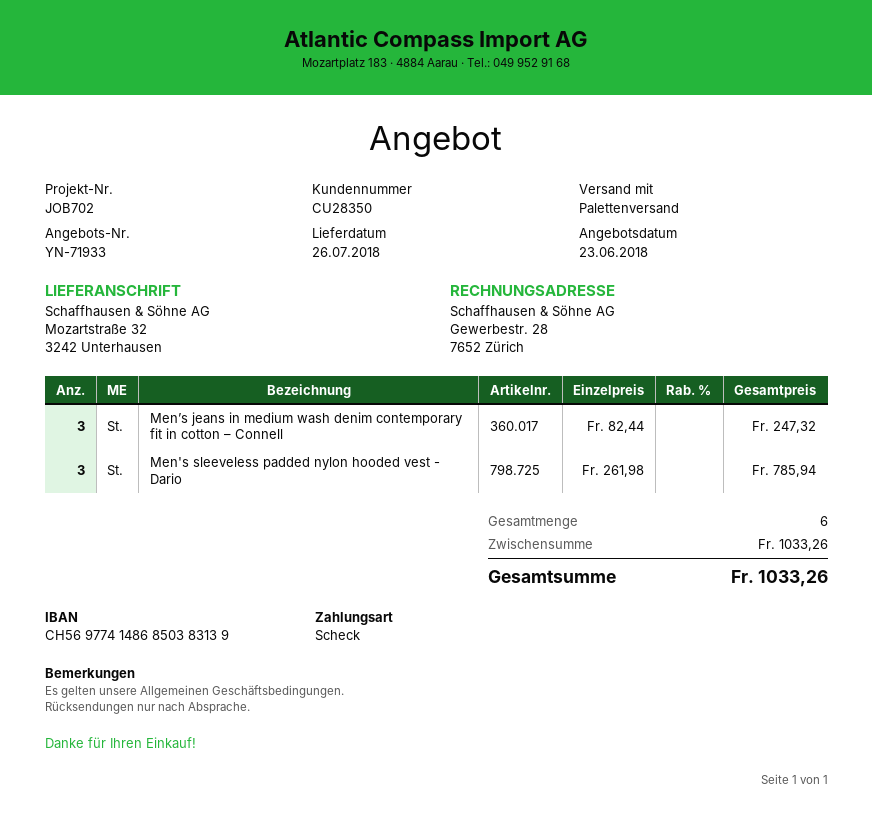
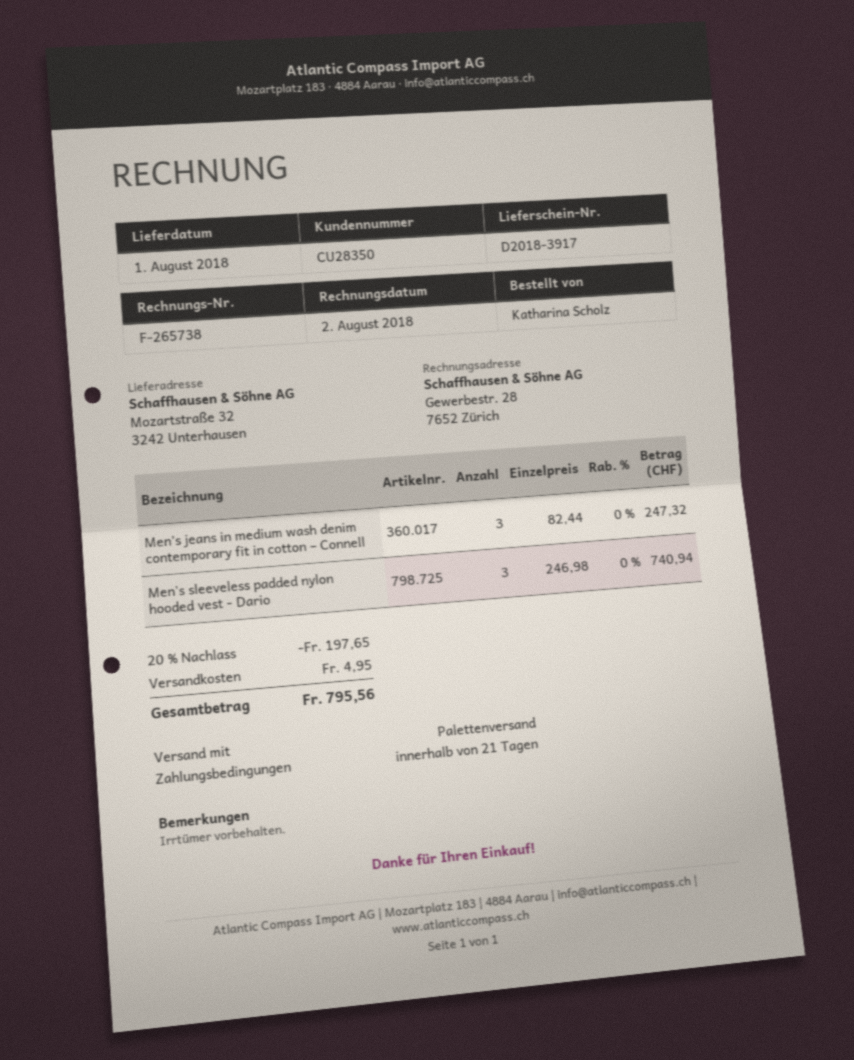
delivery date: 2018-07-26 -> 2018-08-01
Men's sleeveless padded nylon hooded vest - Dario: 3 x 261.98 = 785.94 -> 3 x 246.98 = 740.94
discount: none -> 20% = 197.65
shipping: none -> 4.95
total: 1033.26 -> 795.56

